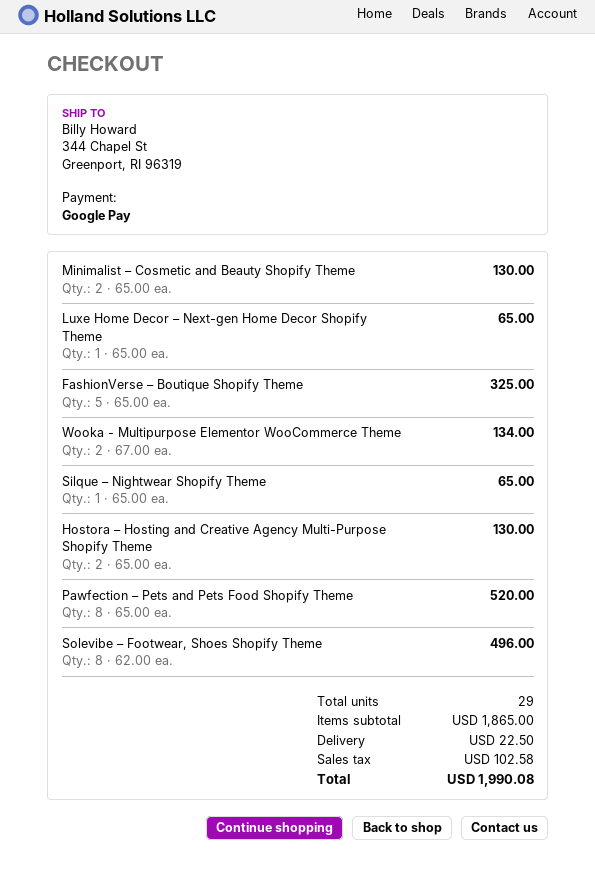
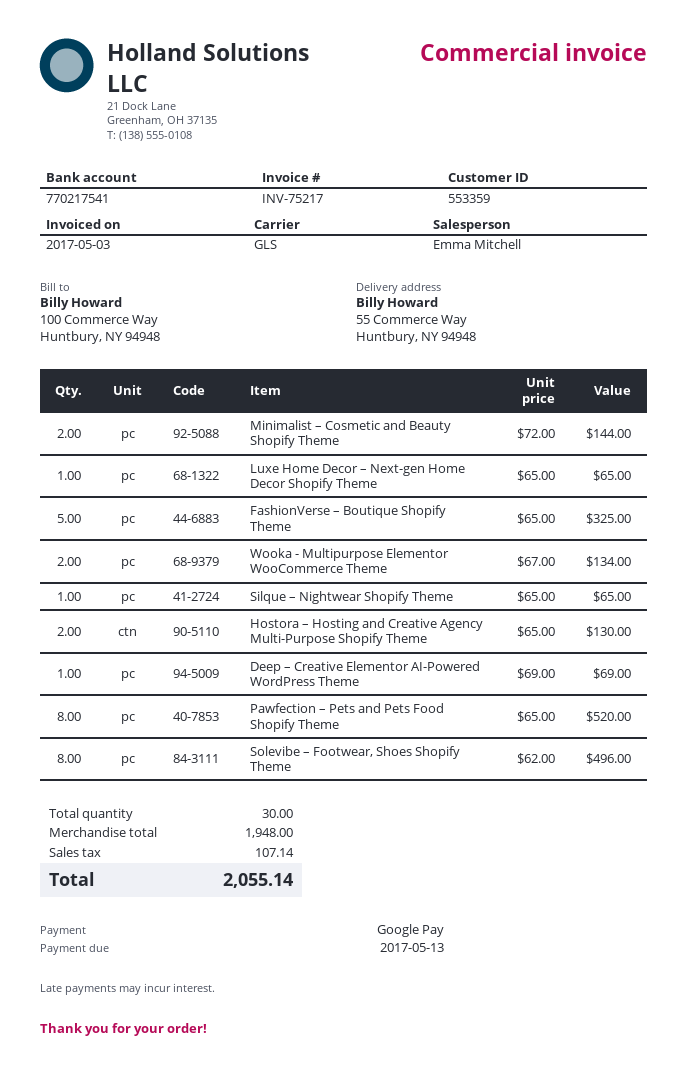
ship to: 344 Chapel St, Greenport, RI 96319 -> 55 Commerce Way, Huntbury, NY 94948
Minimalist – Cosmetic and Beauty Shopify Theme: 2 x 65.00 = 130.00 -> 2 x 72.00 = 144.00
Deep – Creative Elementor AI-Powered WordPress Theme: none -> 1 x 69.00 = 69.00
total quantity: 29 -> 30
subtotal: 1865.00 -> 1948.00
shipping: 22.50 -> none
tax: 102.58 -> 107.14
total: 1990.08 -> 2055.14

